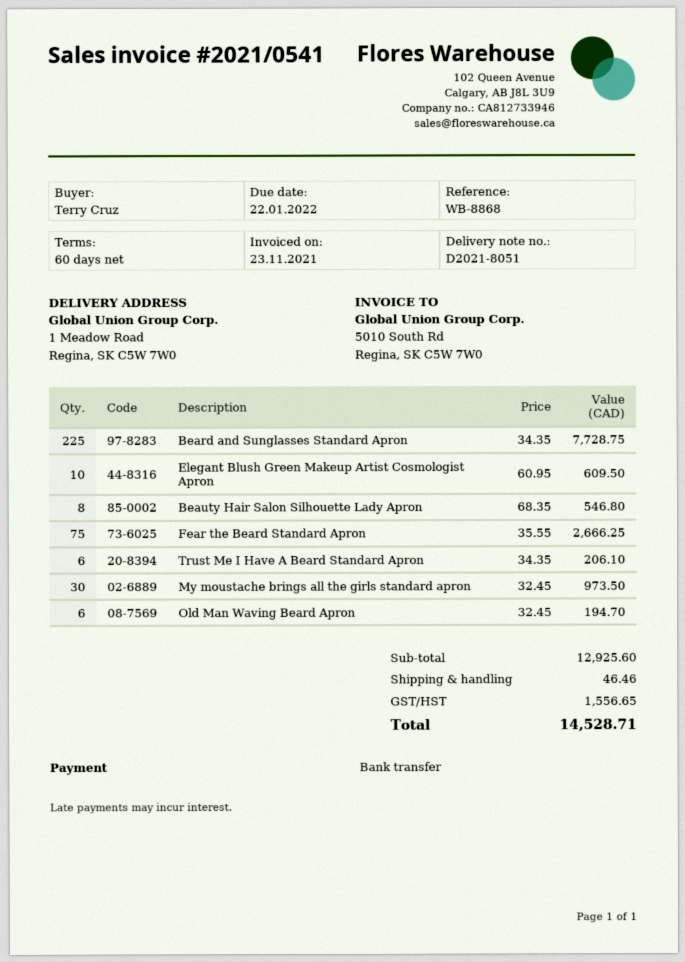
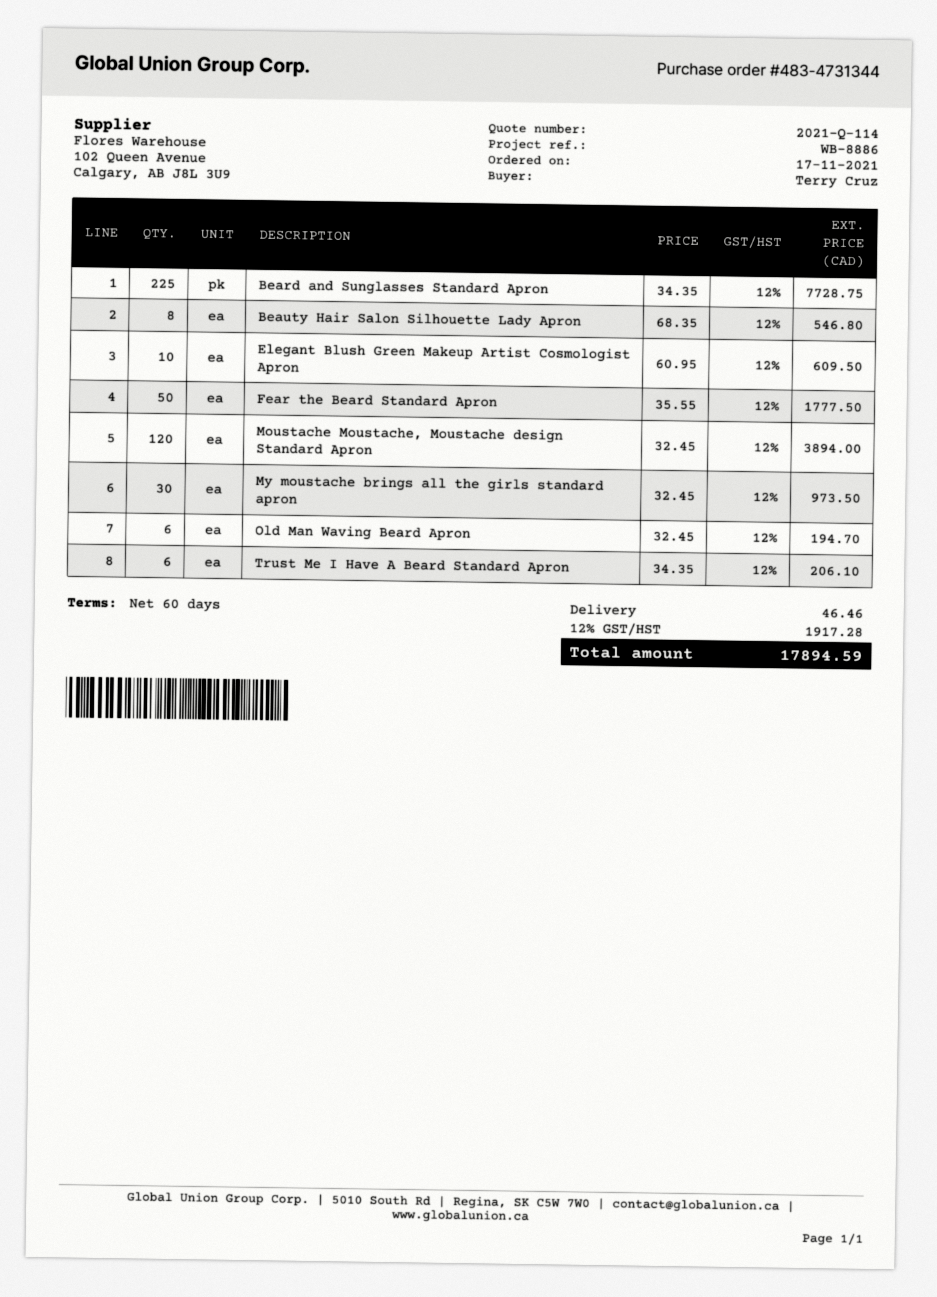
reference: WB-8868 -> WB-8886
Fear the Beard Standard Apron: 75 x 35.55 = 2666.25 -> 50 x 35.55 = 1777.50
Moustache Moustache, Moustache design Standard Apron: none -> 120 x 32.45 = 3894.00
tax: 1556.65 -> 1917.28
total: 14528.71 -> 17894.59

